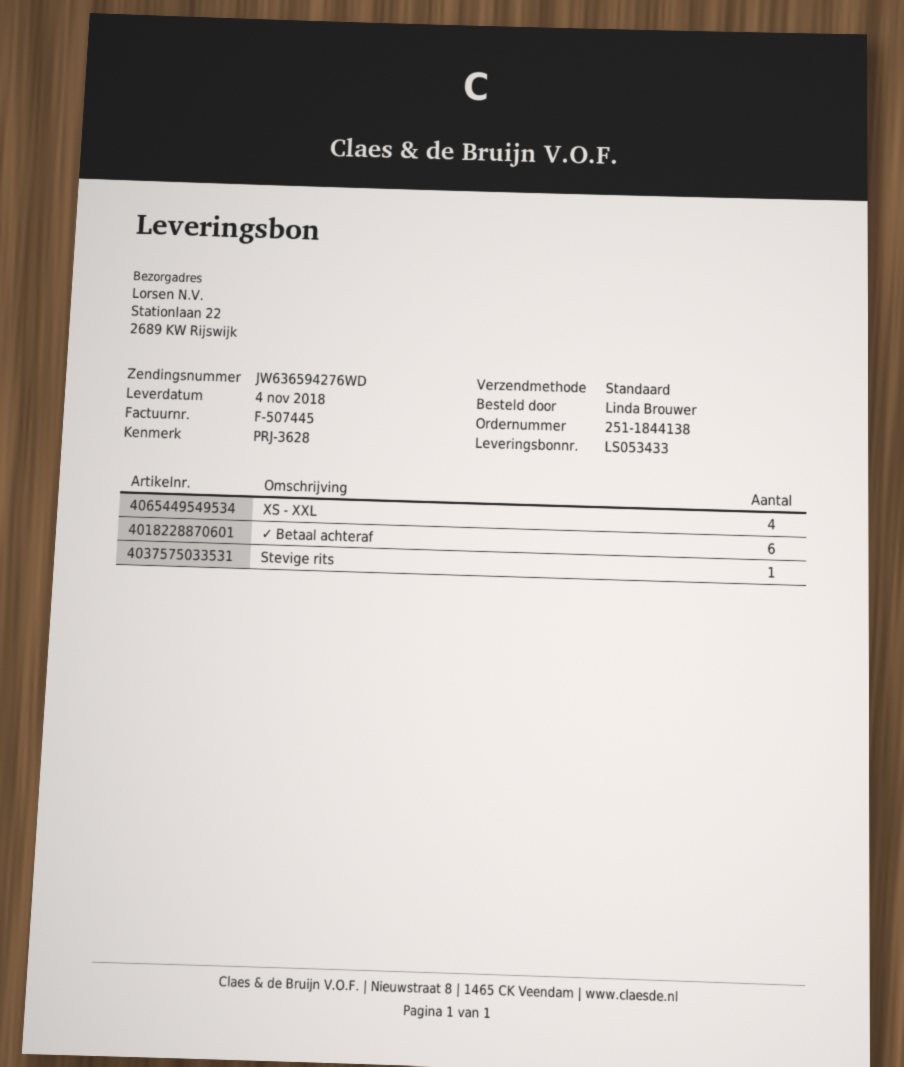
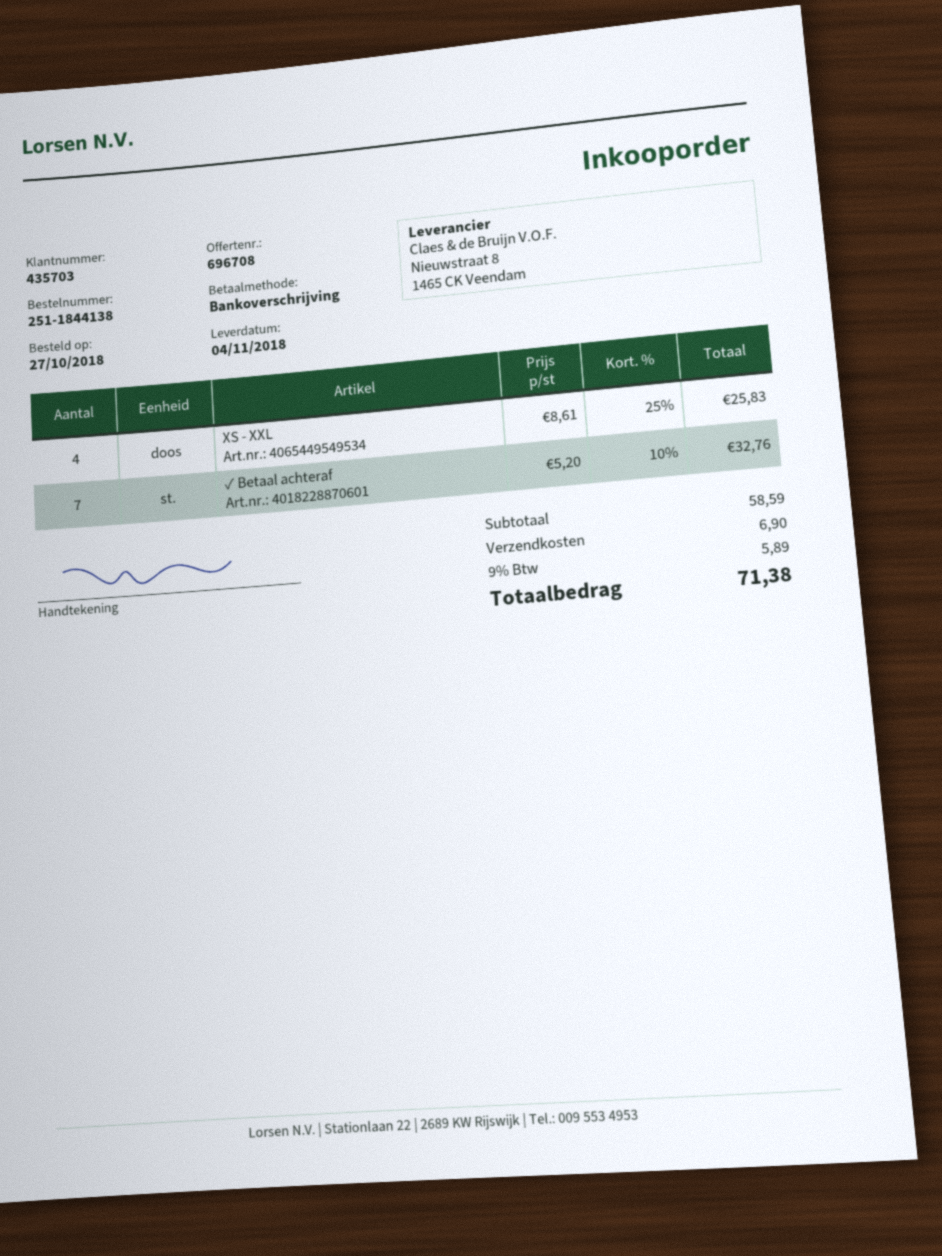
✓ Betaal achteraf: 6 -> 7
Stevige rits: 1 -> none

